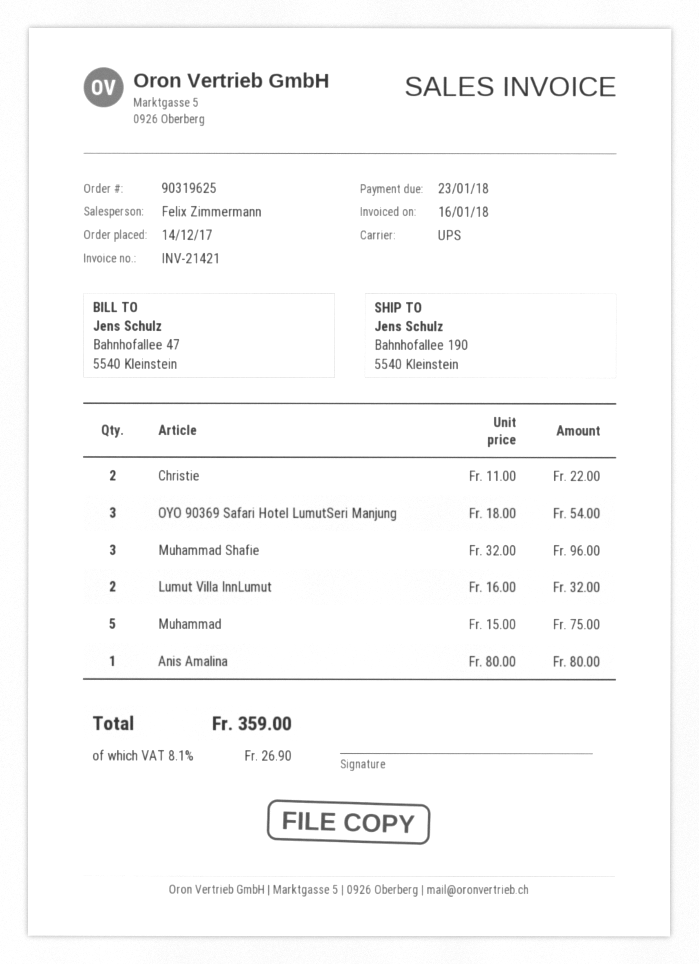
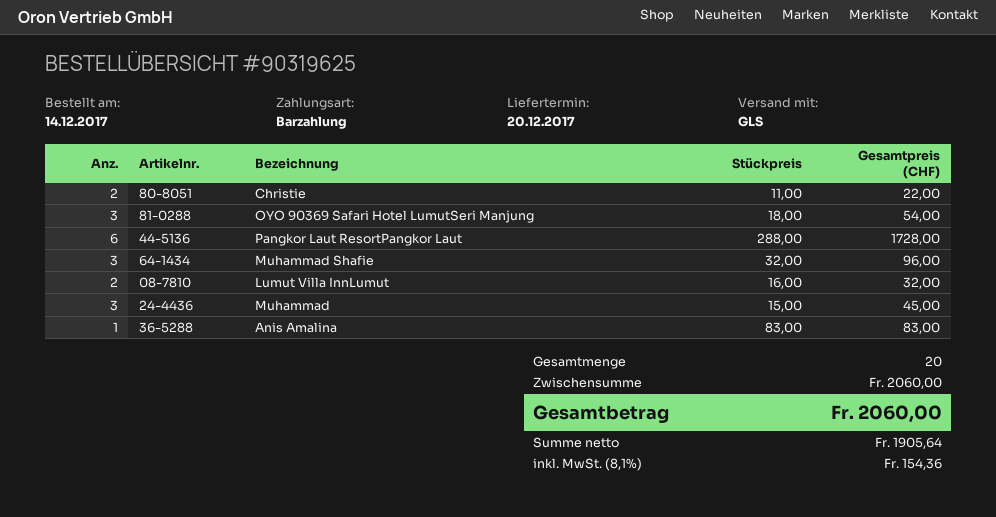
shipping method: UPS -> GLS
Muhammad: 5 x 15.00 = 75.00 -> 3 x 15.00 = 45.00
Anis Amalina: 1 x 80.00 = 80.00 -> 1 x 83.00 = 83.00
Pangkor Laut ResortPangkor Laut: none -> 6 x 288.00 = 1728.00
tax: 8.1% = 26.90 -> 8.1% = 154.36
total: 359.00 -> 2060.00

